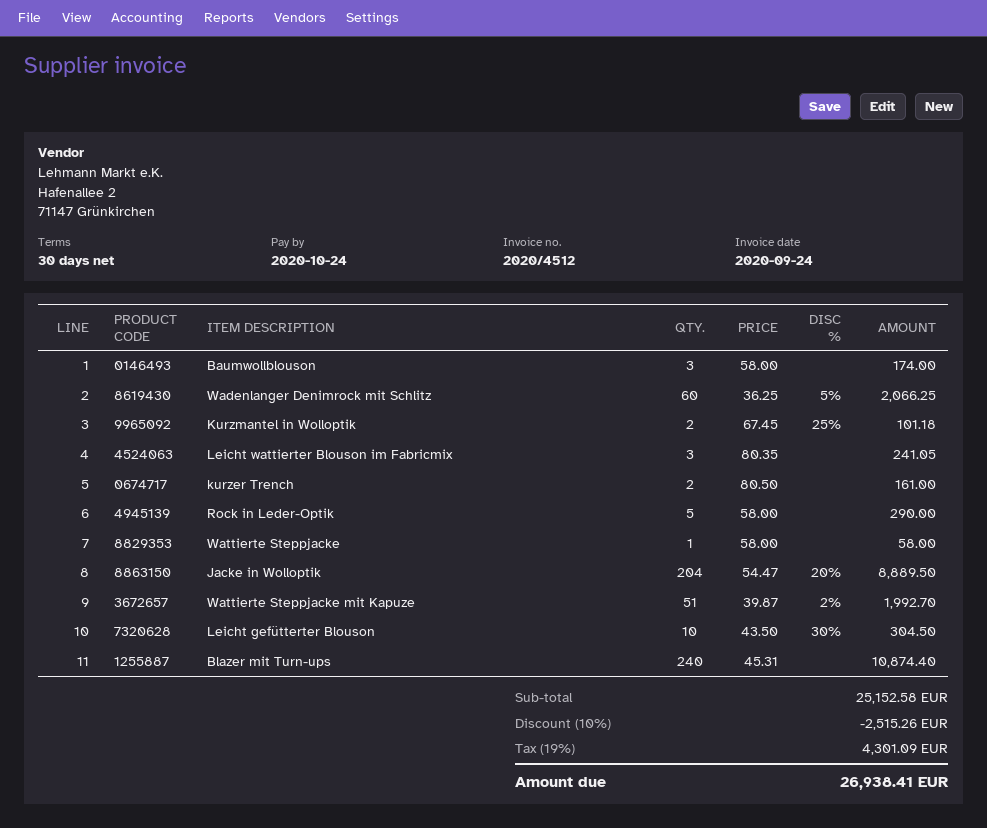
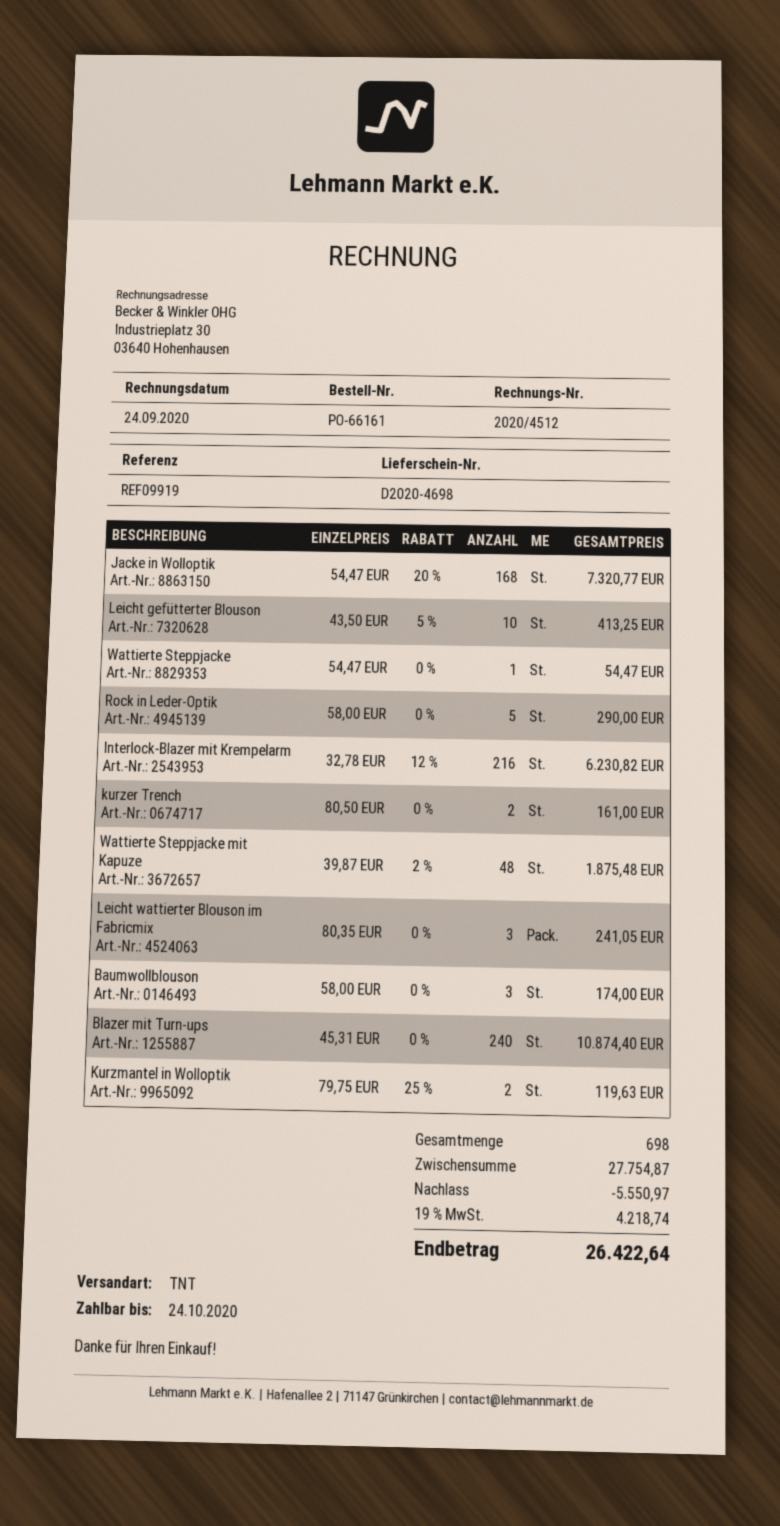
Wadenlanger Denimrock mit Schlitz: 60 x 36.25 - 5% = 2066.25 -> none
Kurzmantel in Wolloptik: 2 x 67.45 - 25% = 101.18 -> 2 x 79.75 - 25% = 119.63
Wattierte Steppjacke: 1 x 58.00 = 58.00 -> 1 x 54.47 = 54.47
Jacke in Wolloptik: 204 x 54.47 - 20% = 8889.50 -> 168 x 54.47 - 20% = 7320.77
Wattierte Steppjacke mit Kapuze: 51 x 39.87 - 2% = 1992.70 -> 48 x 39.87 - 2% = 1875.48
Leicht gefütterter Blouson: 10 x 43.50 - 30% = 304.50 -> 10 x 43.50 - 5% = 413.25
Interlock-Blazer mit Krempelarm: none -> 216 x 32.78 - 12% = 6230.82
subtotal: 25152.58 -> 27754.87
discount: 2515.26 -> 5550.97
tax: 19% = 4301.09 -> 19% = 4218.74
total: 26938.41 -> 26422.64

